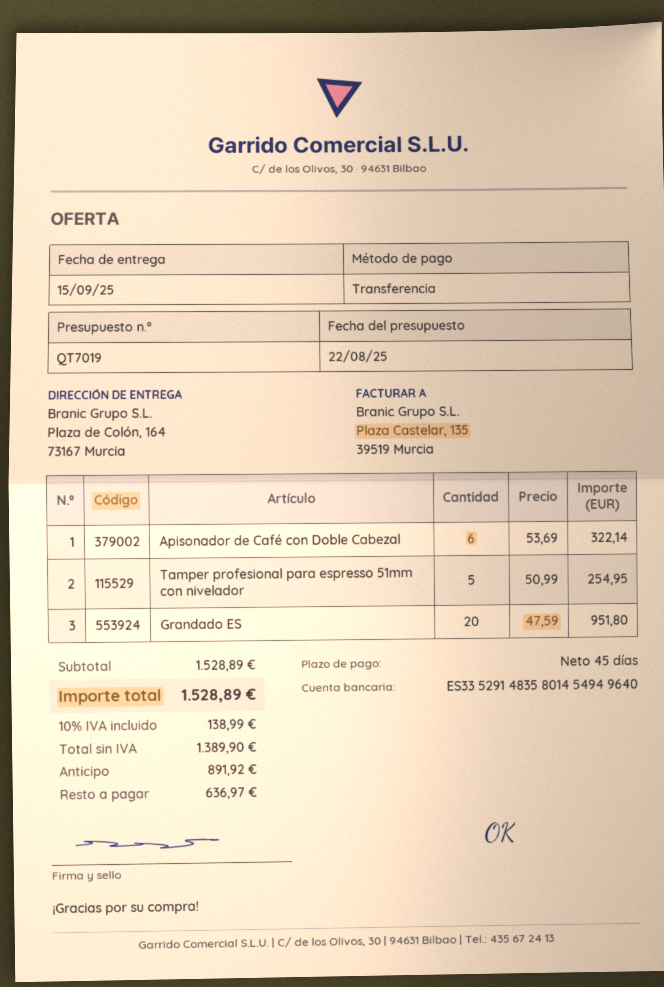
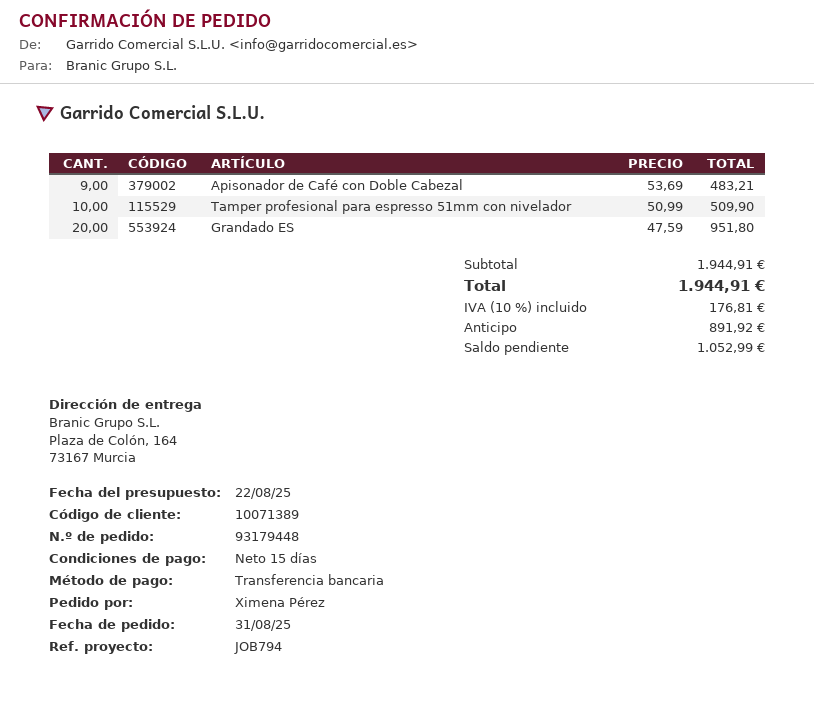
payment terms: 45 days -> 15 days
Apisonador de Café con Doble Cabezal: 6 x 53.69 = 322.14 -> 9 x 53.69 = 483.21
Tamper profesional para espresso 51mm con nivelador: 5 x 50.99 = 254.95 -> 10 x 50.99 = 509.90
subtotal: 1528.89 -> 1944.91
tax: 10% = 138.99 -> 10% = 176.81
total: 1528.89 -> 1944.91
balance: 636.97 -> 1052.99

